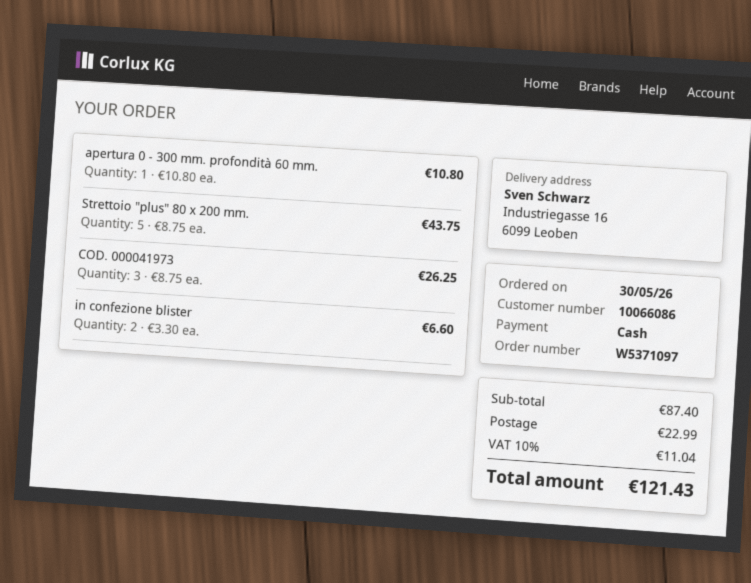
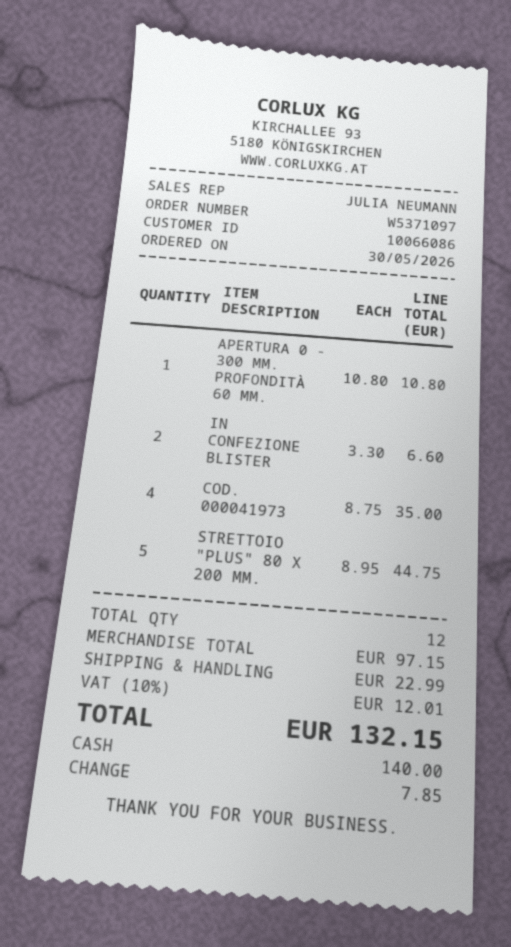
Strettoio "plus" 80 x 200 mm.: 5 x 8.75 = 43.75 -> 5 x 8.95 = 44.75
COD. 000041973: 3 x 8.75 = 26.25 -> 4 x 8.75 = 35.00
subtotal: 87.40 -> 97.15
tax: 10% = 11.04 -> 10% = 12.01
total: 121.43 -> 132.15

